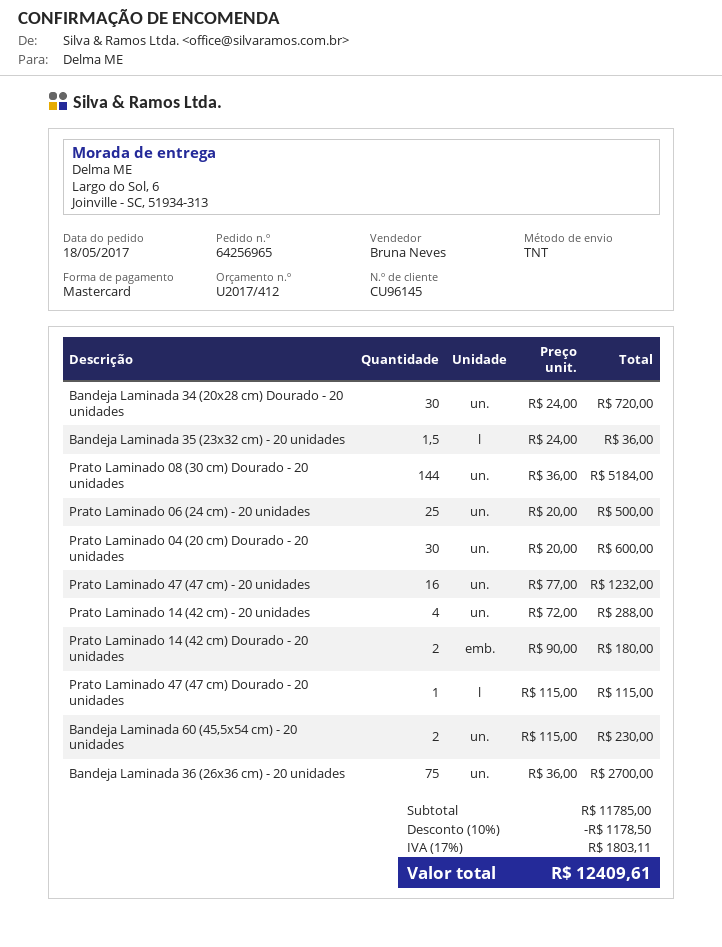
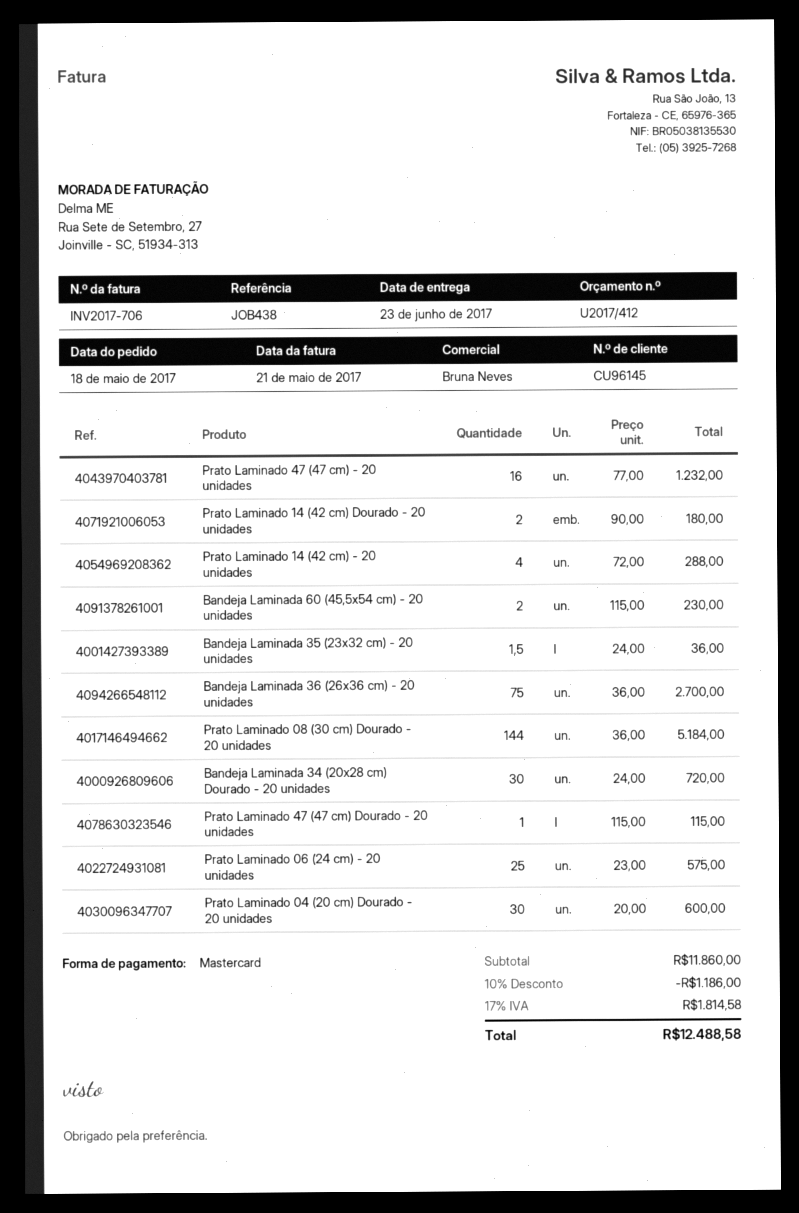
Prato Laminado 06 (24 cm) - 20 unidades: 25 x 20.00 = 500.00 -> 25 x 23.00 = 575.00
subtotal: 11785.00 -> 11860.00
discount: 10% = 1178.50 -> 10% = 1186.00
tax: 17% = 1803.11 -> 17% = 1814.58
total: 12409.61 -> 12488.58

